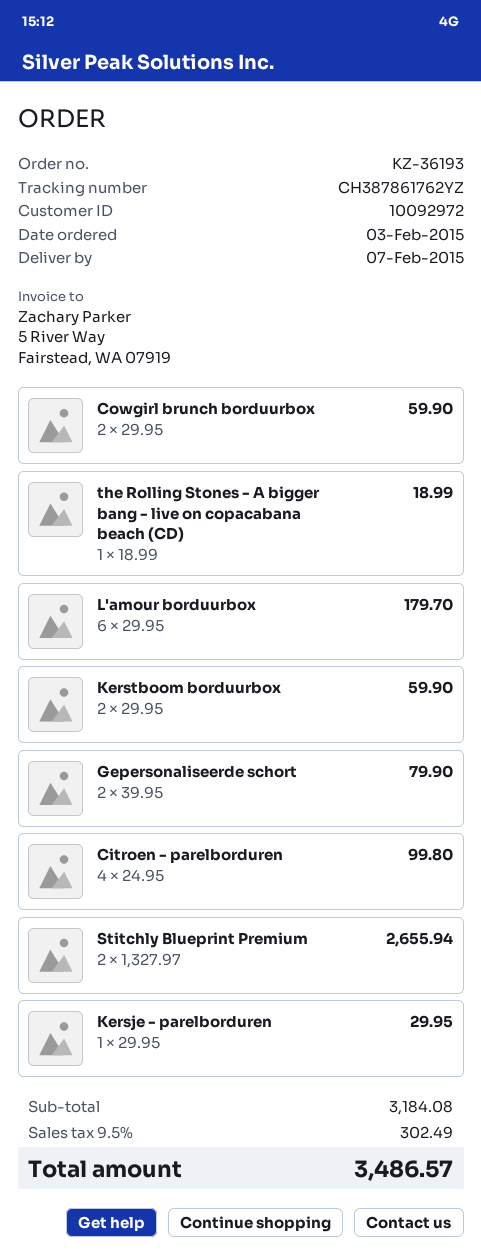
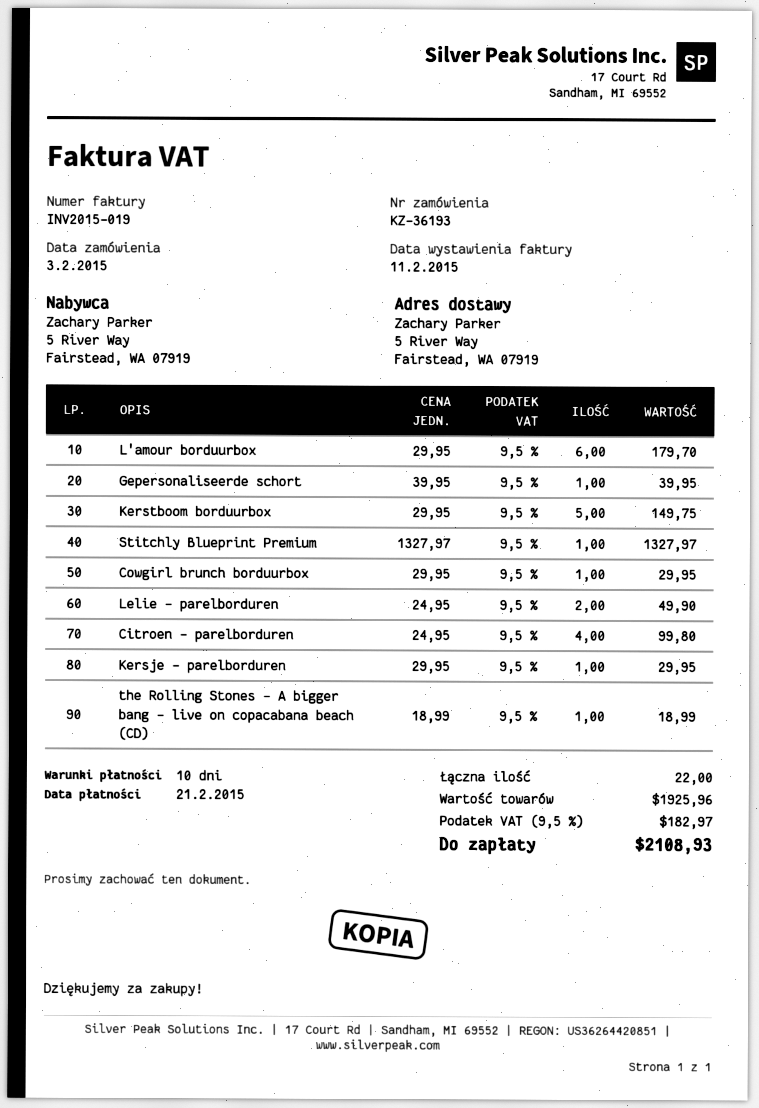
Cowgirl brunch borduurbox: 2 x 29.95 = 59.90 -> 1 x 29.95 = 29.95
Kerstboom borduurbox: 2 x 29.95 = 59.90 -> 5 x 29.95 = 149.75
Gepersonaliseerde schort: 2 x 39.95 = 79.90 -> 1 x 39.95 = 39.95
Stitchly Blueprint Premium: 2 x 1327.97 = 2655.94 -> 1 x 1327.97 = 1327.97
Lelie - parelborduren: none -> 2 x 24.95 = 49.90
subtotal: 3184.08 -> 1925.96
tax: 9.5% = 302.49 -> 9.5% = 182.97
total: 3486.57 -> 2108.93

